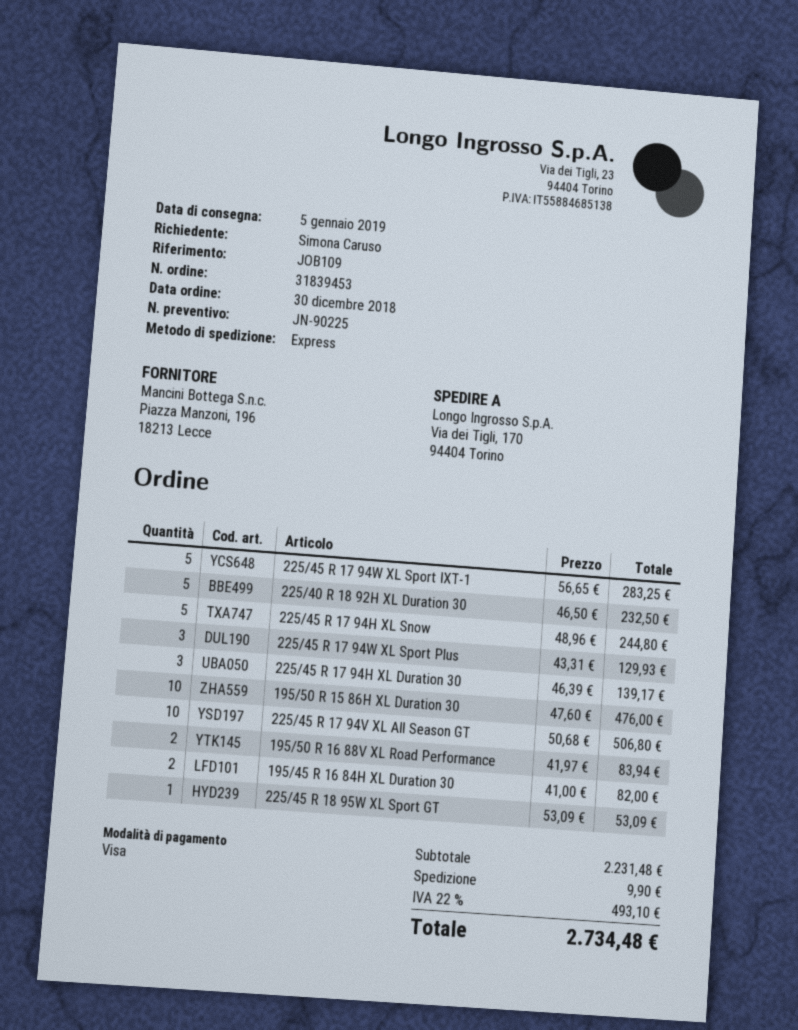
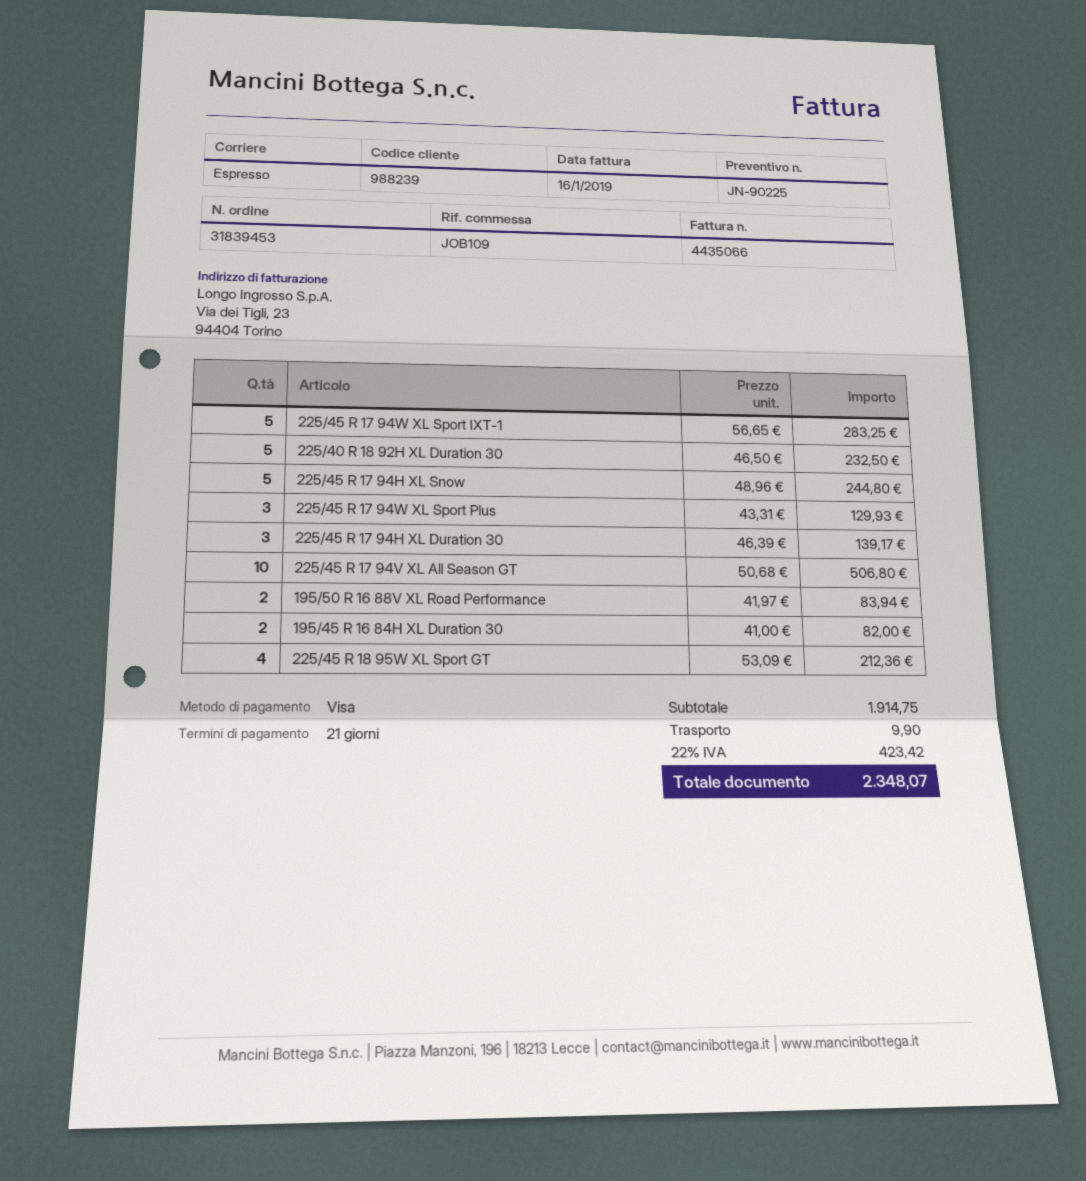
195/50 R 15 86H XL Duration 30: 10 x 47.60 = 476.00 -> none
225/45 R 18 95W XL Sport GT: 1 x 53.09 = 53.09 -> 4 x 53.09 = 212.36
subtotal: 2231.48 -> 1914.75
tax: 22% = 493.10 -> 22% = 423.42
total: 2734.48 -> 2348.07

